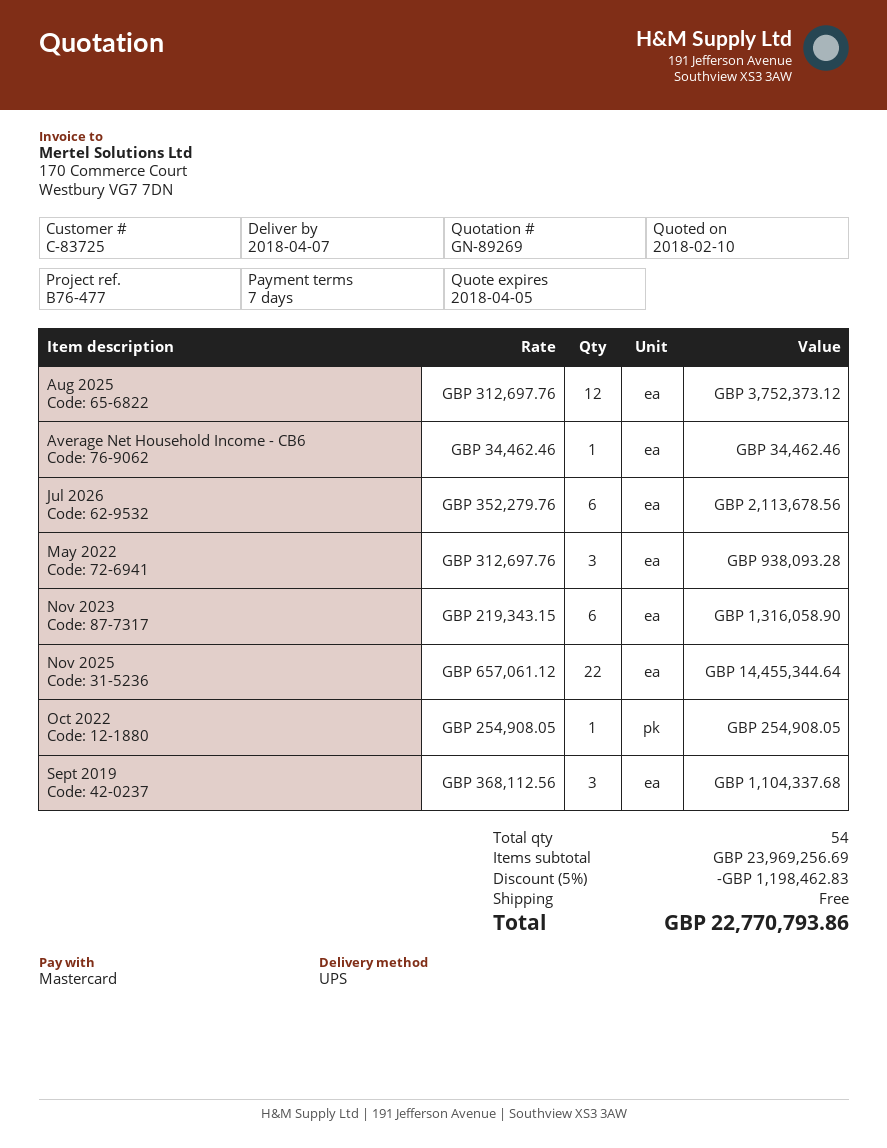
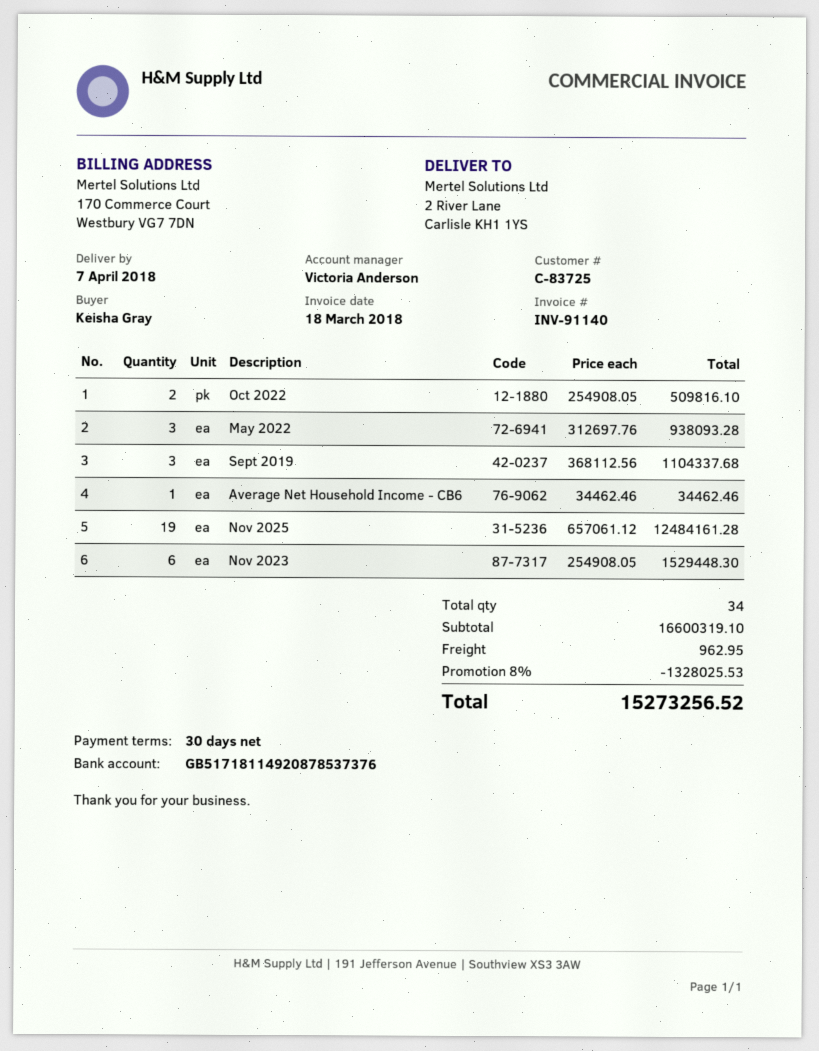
payment terms: 7 days -> 30 days
Aug 2025: 12 x 312697.76 = 3752373.12 -> none
Jul 2026: 6 x 352279.76 = 2113678.56 -> none
Nov 2023: 6 x 219343.15 = 1316058.90 -> 6 x 254908.05 = 1529448.30
Nov 2025: 22 x 657061.12 = 14455344.64 -> 19 x 657061.12 = 12484161.28
Oct 2022: 1 x 254908.05 = 254908.05 -> 2 x 254908.05 = 509816.10
total quantity: 54 -> 34
subtotal: 23969256.69 -> 16600319.10
discount: 5% = 1198462.83 -> 8% = 1328025.53
shipping: 0.00 -> 962.95
total: 22770793.86 -> 15273256.52

